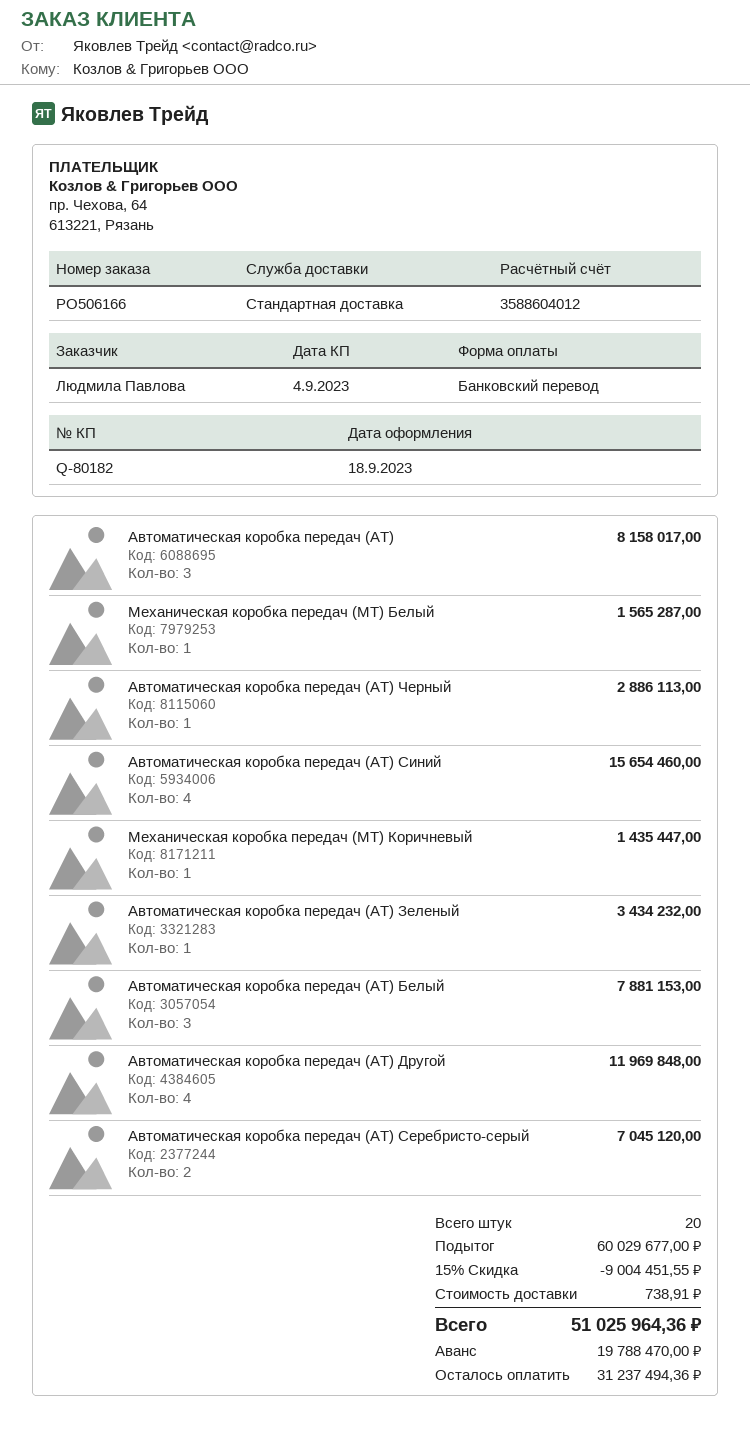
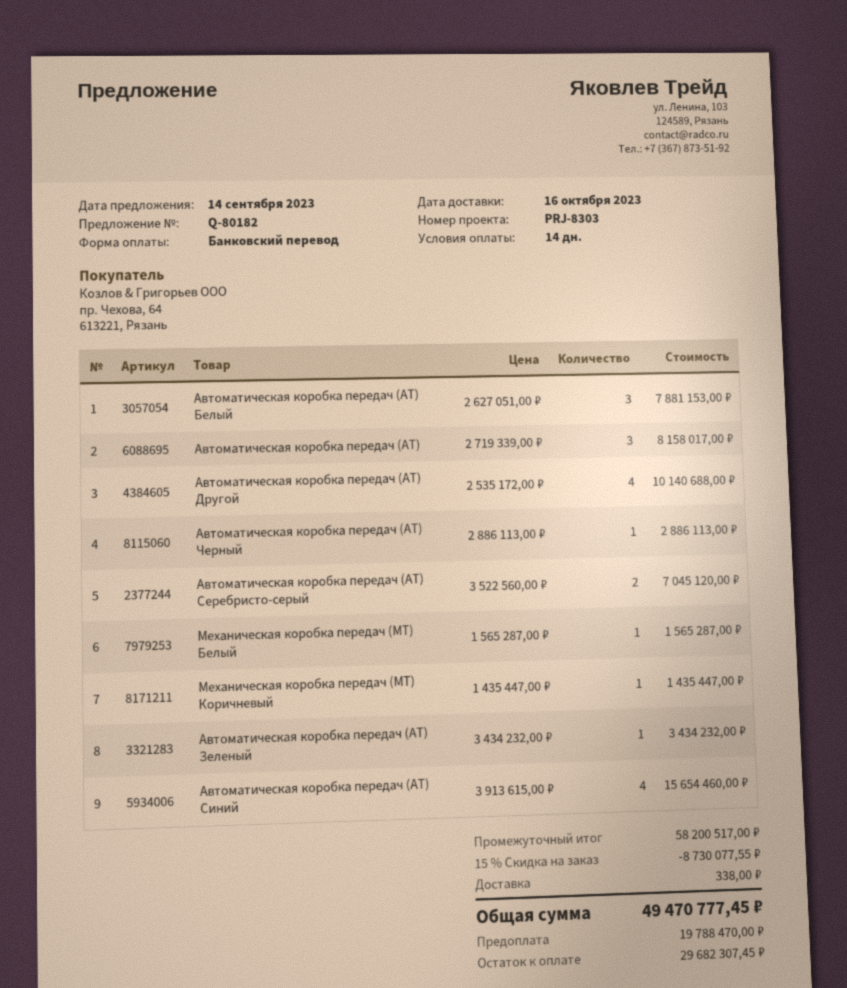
quote date: 2023-09-04 -> 2023-09-14
Автоматическая коробка передач (АТ) Другой: 4 for 11969848.00 -> 4 for 10140688.00
subtotal: 60029677.00 -> 58200517.00
discount: 15% = 9004451.55 -> 15% = 8730077.55
shipping: 738.91 -> 338.00
total: 51025964.36 -> 49470777.45
balance: 31237494.36 -> 29682307.45

